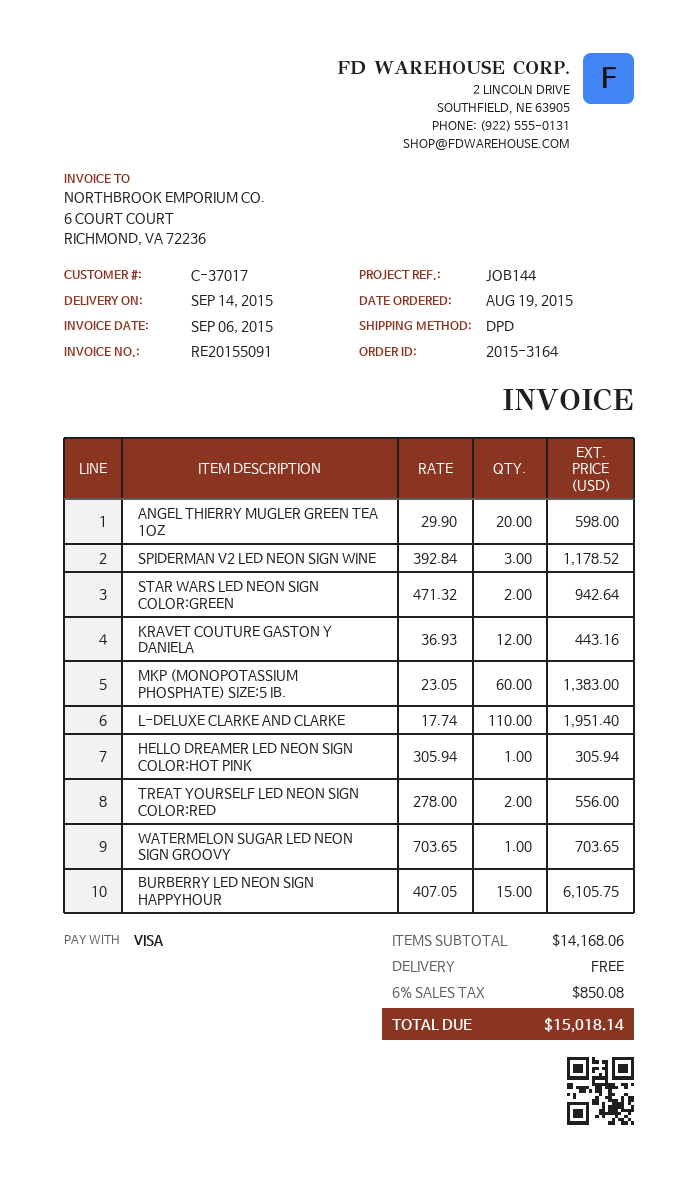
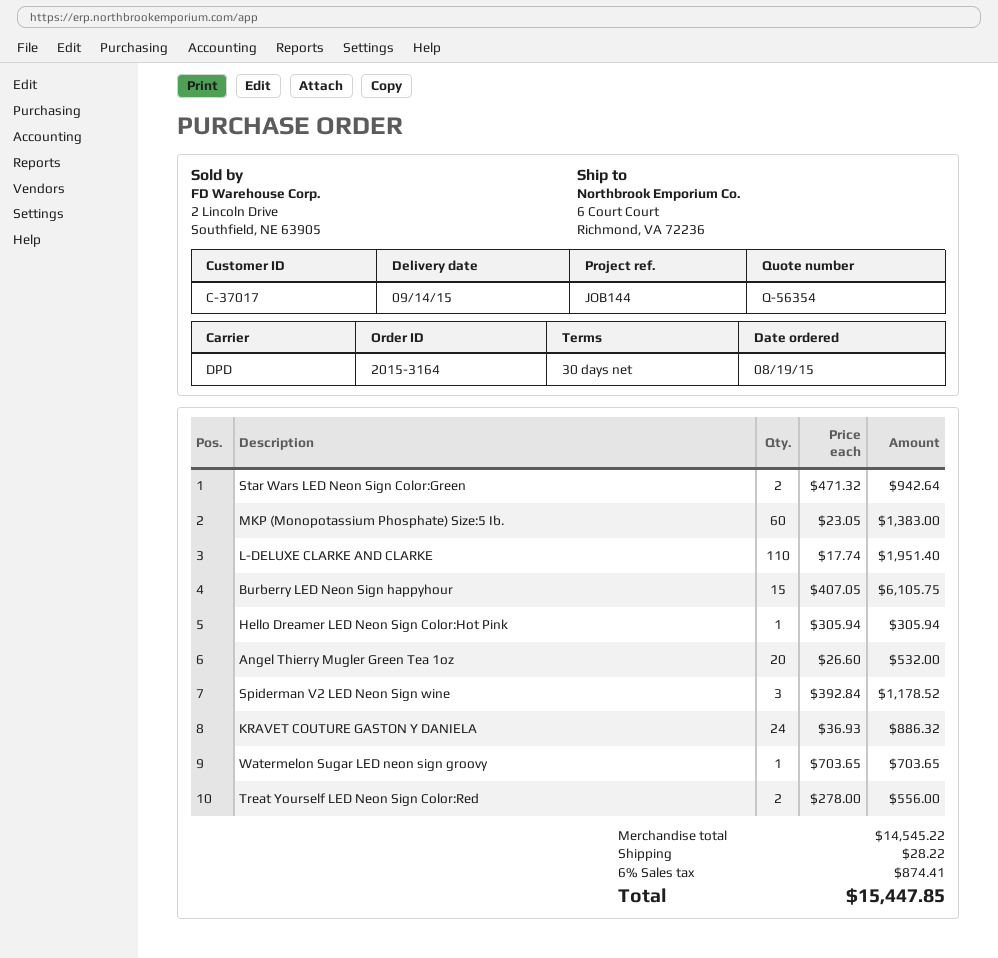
ANGEL THIERRY MUGLER GREEN TEA 1OZ: 20 x 29.90 = 598.00 -> 20 x 26.60 = 532.00
KRAVET COUTURE GASTON Y DANIELA: 12 x 36.93 = 443.16 -> 24 x 36.93 = 886.32
subtotal: 14168.06 -> 14545.22
shipping: 0.00 -> 28.22
tax: 6% = 850.08 -> 6% = 874.41
total: 15018.14 -> 15447.85

